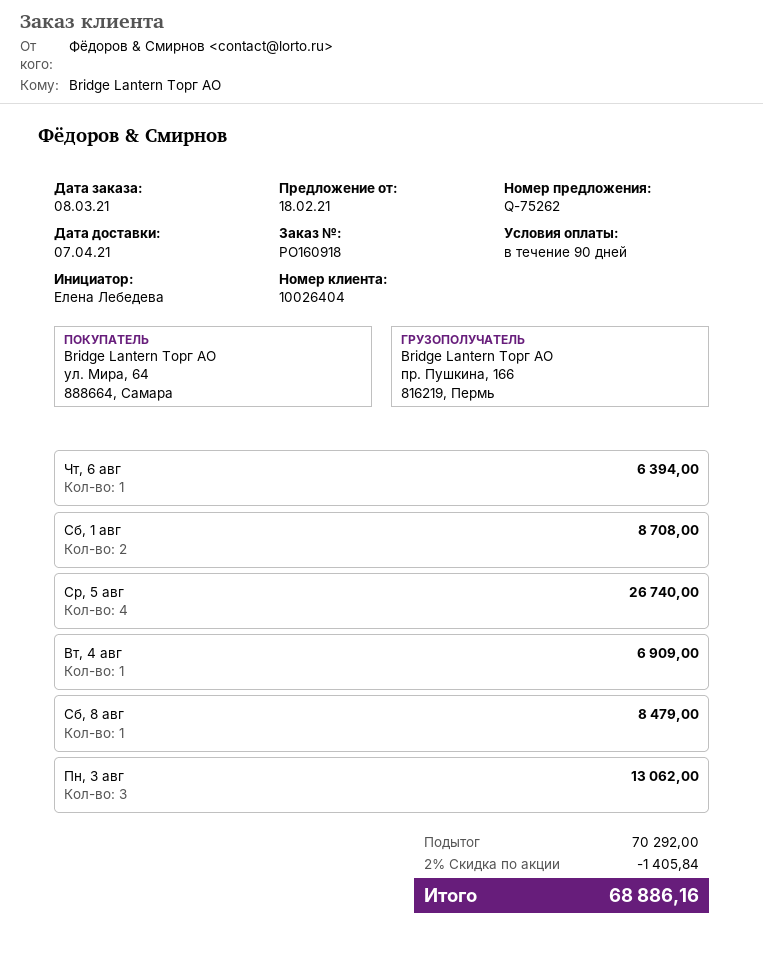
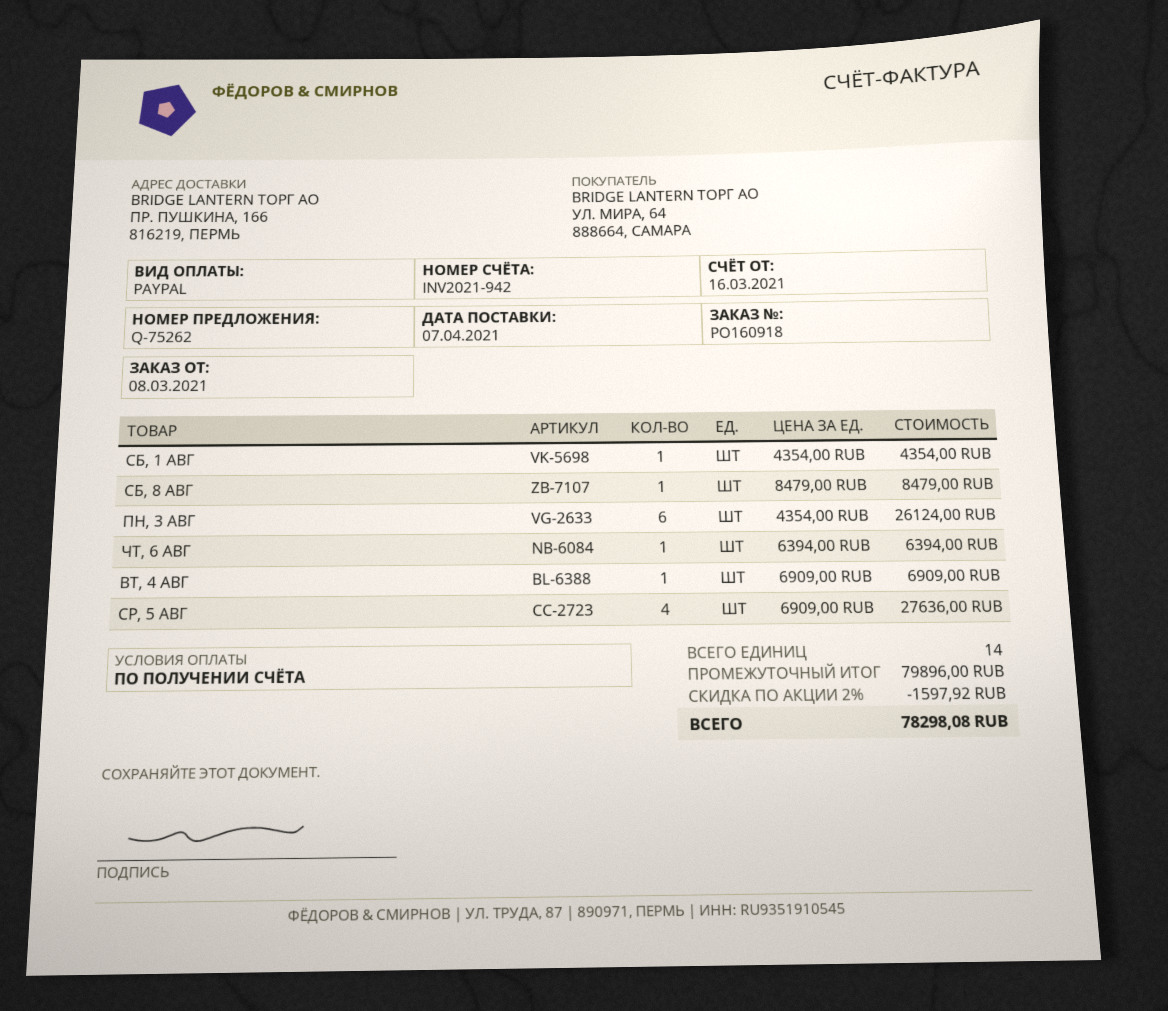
payment terms: 90 days -> on receipt
Сб, 1 авг: 2 for 8708.00 -> 1 for 4354.00
Ср, 5 авг: 4 for 26740.00 -> 4 for 27636.00
Пн, 3 авг: 3 for 13062.00 -> 6 for 26124.00
subtotal: 70292.00 -> 79896.00
discount: 2% = 1405.84 -> 2% = 1597.92
total: 68886.16 -> 78298.08

